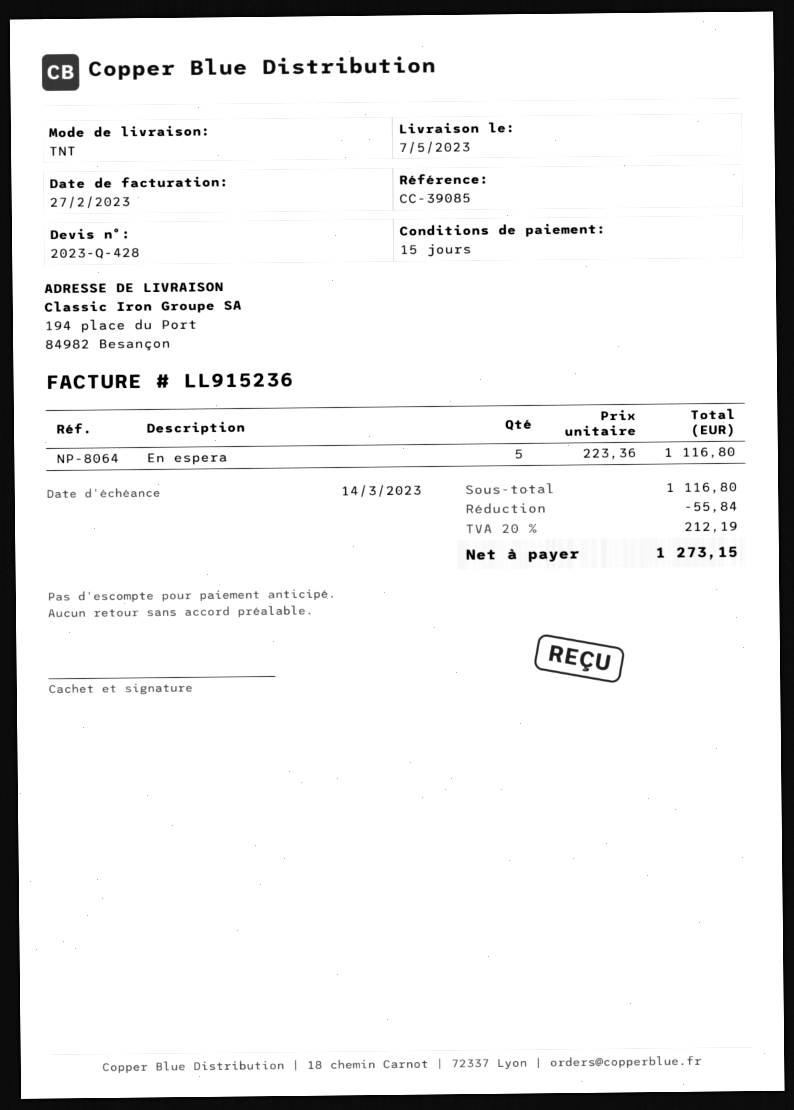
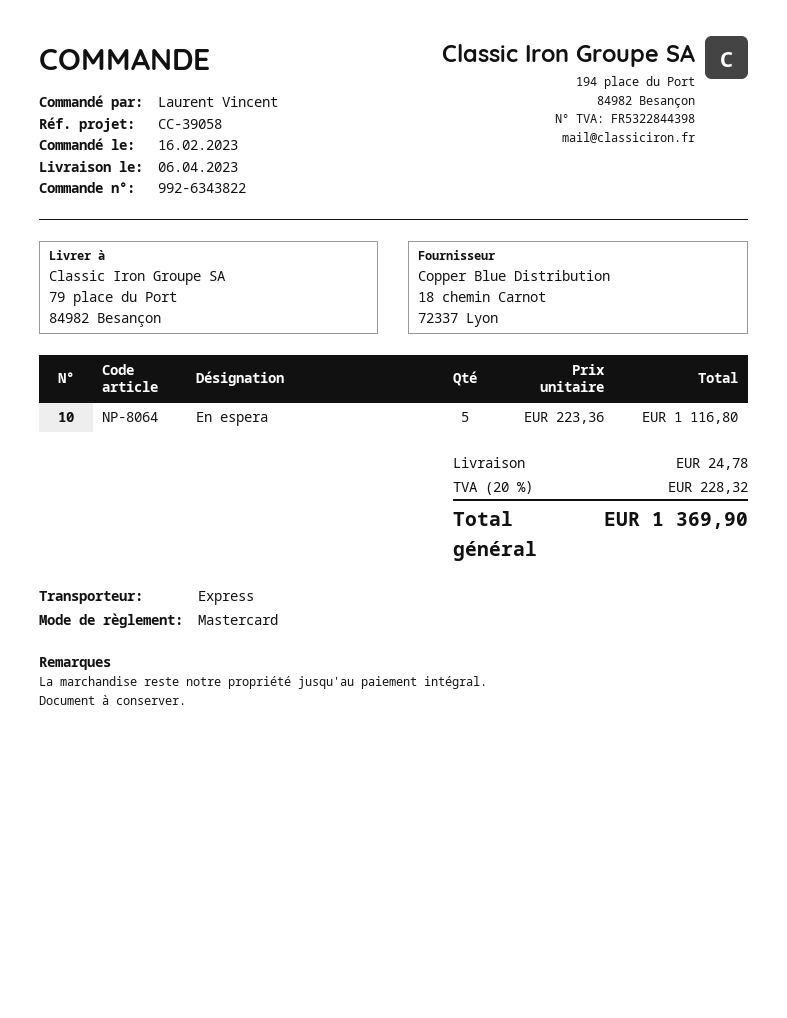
delivery date: 2023-05-07 -> 2023-04-06
reference: CC-39085 -> CC-39058
shipping method: TNT -> express
ship to: 194 place du Port, 84982 Besançon -> 79 place du Port, 84982 Besançon
discount: 55.84 -> none
shipping: none -> 24.78
tax: 20% = 212.19 -> 20% = 228.32
total: 1273.15 -> 1369.90

